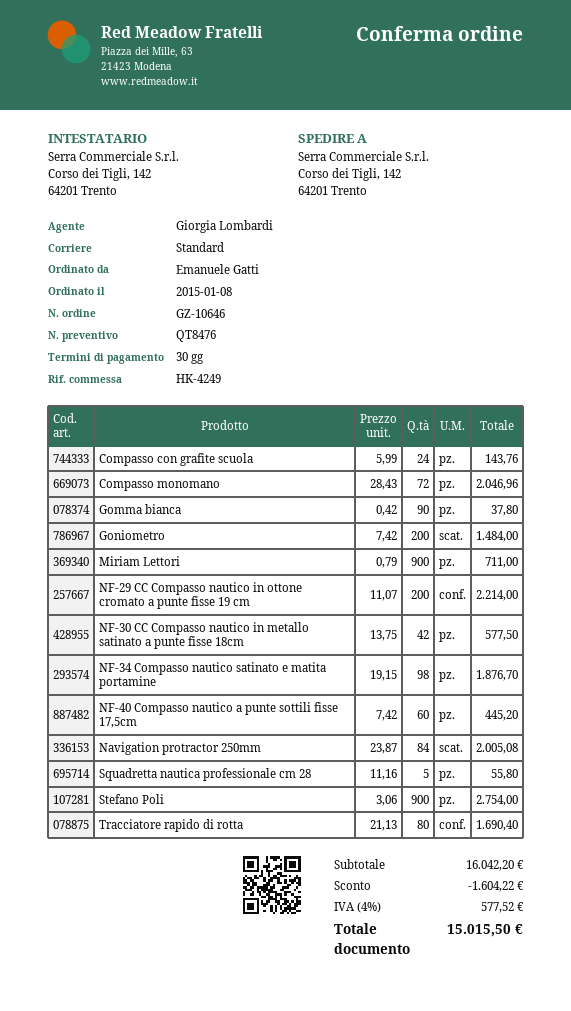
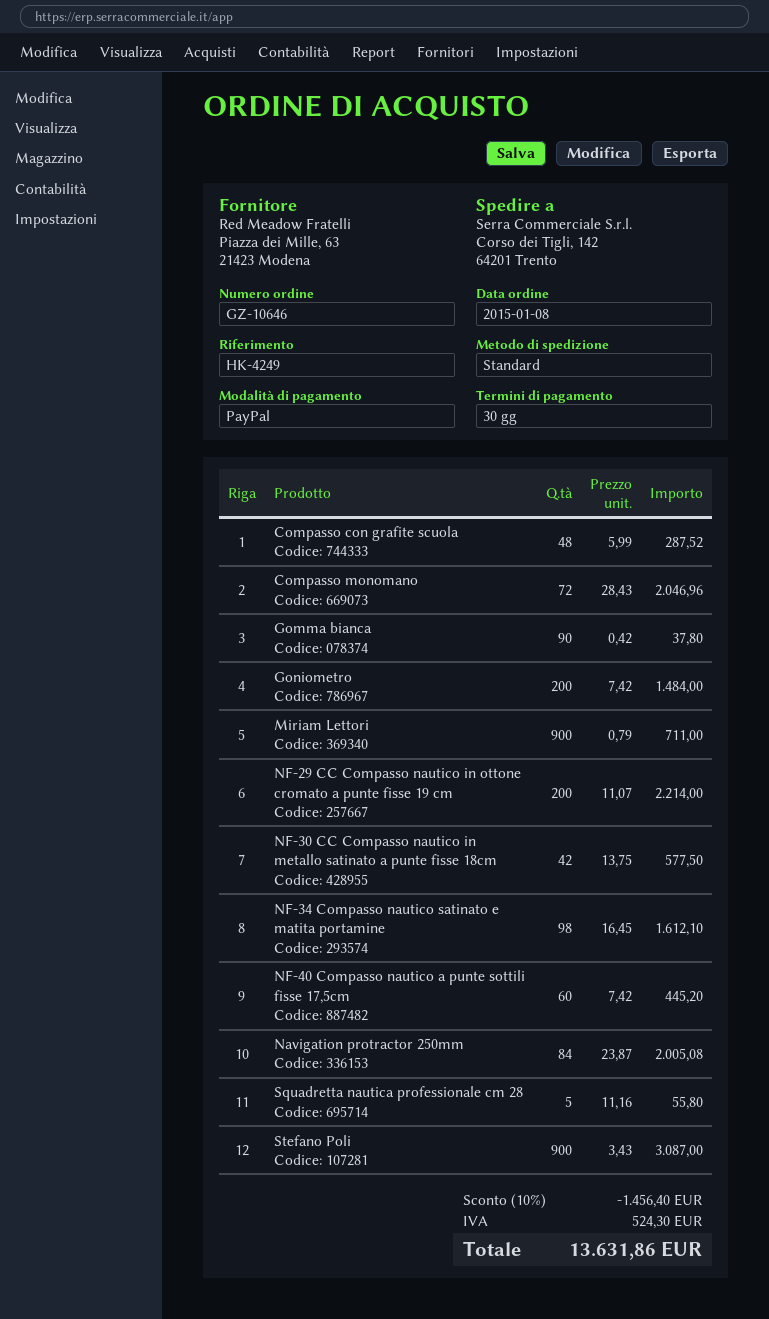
Compasso con grafite scuola: 24 x 5.99 = 143.76 -> 48 x 5.99 = 287.52
NF-34 Compasso nautico satinato e matita portamine: 98 x 19.15 = 1876.70 -> 98 x 16.45 = 1612.10
Stefano Poli: 900 x 3.06 = 2754.00 -> 900 x 3.43 = 3087.00
Tracciatore rapido di rotta: 80 x 21.13 = 1690.40 -> none
discount: 1604.22 -> 1456.40
tax: 577.52 -> 524.30
total: 15015.50 -> 13631.86

